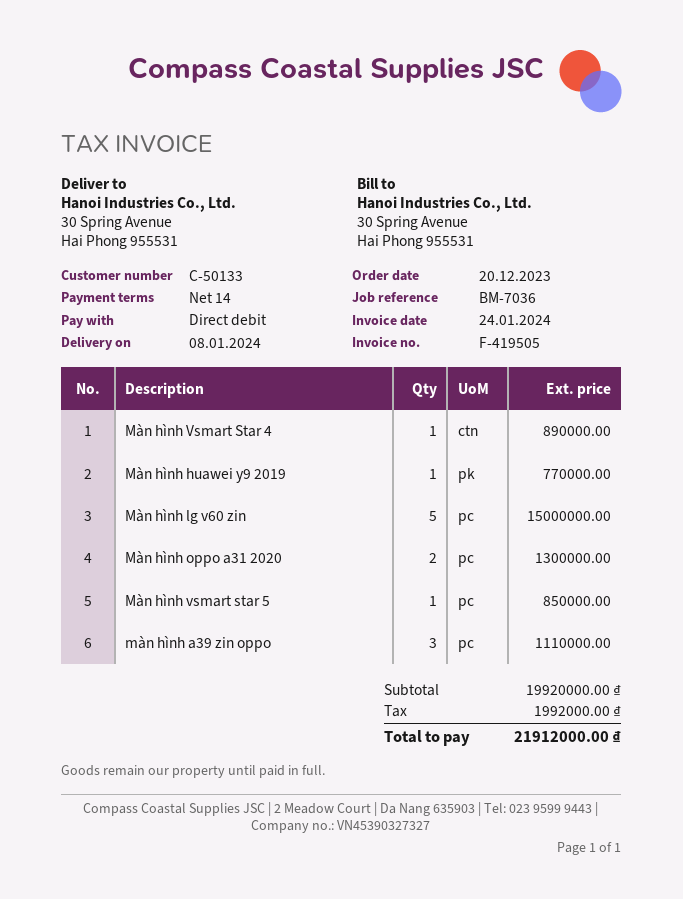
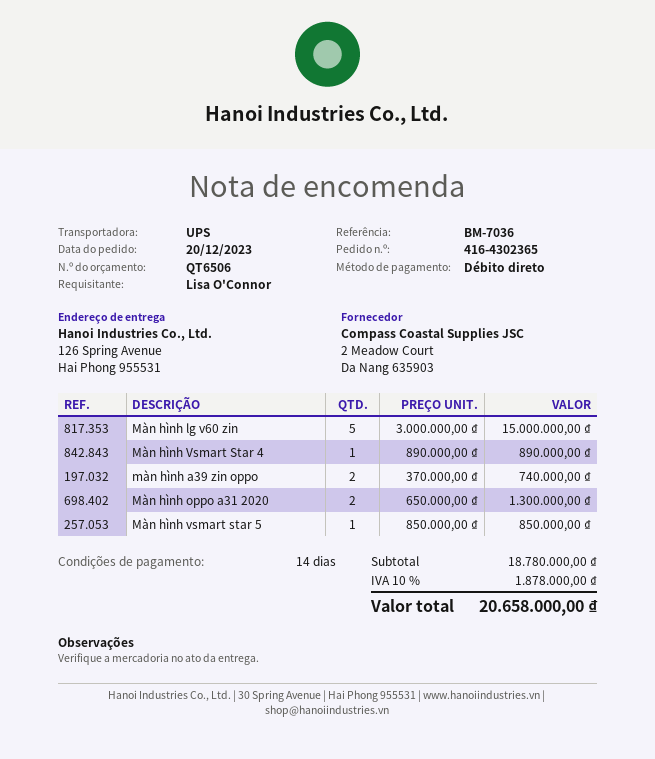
ship to: 30 Spring Avenue, Hai Phong 955531 -> 126 Spring Avenue, Hai Phong 955531
Màn hình huawei y9 2019: 1 for 770000.00 -> none
màn hình a39 zin oppo: 3 for 1110000.00 -> 2 for 740000.00
subtotal: 19920000.00 -> 18780000.00
tax: 1992000.00 -> 1878000.00
total: 21912000.00 -> 20658000.00

